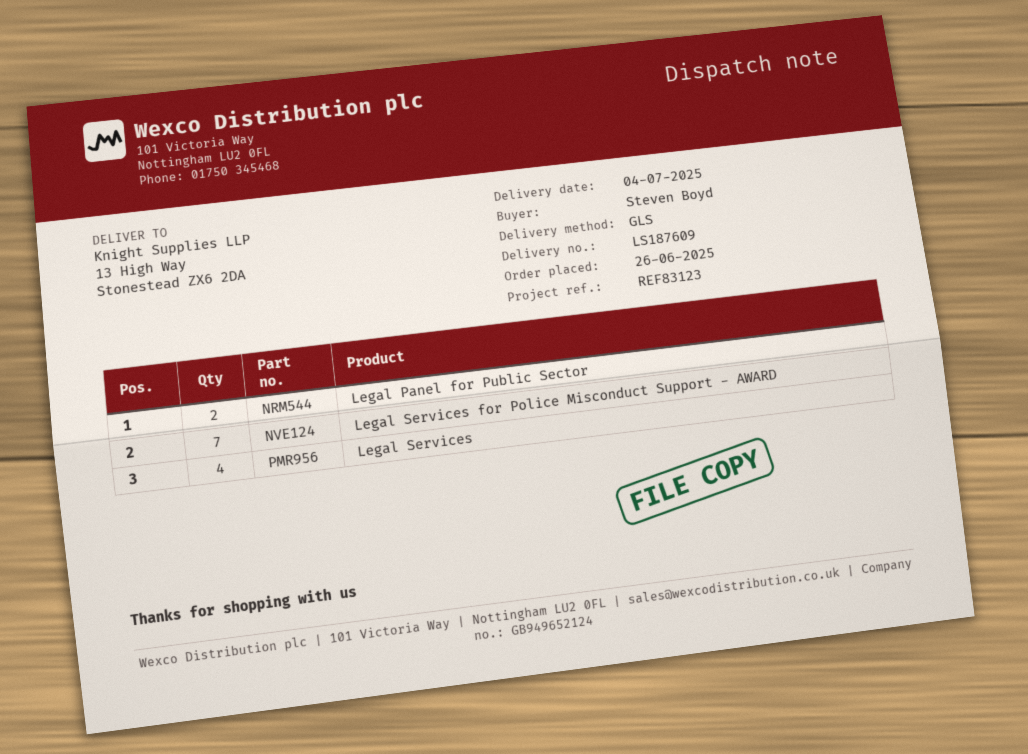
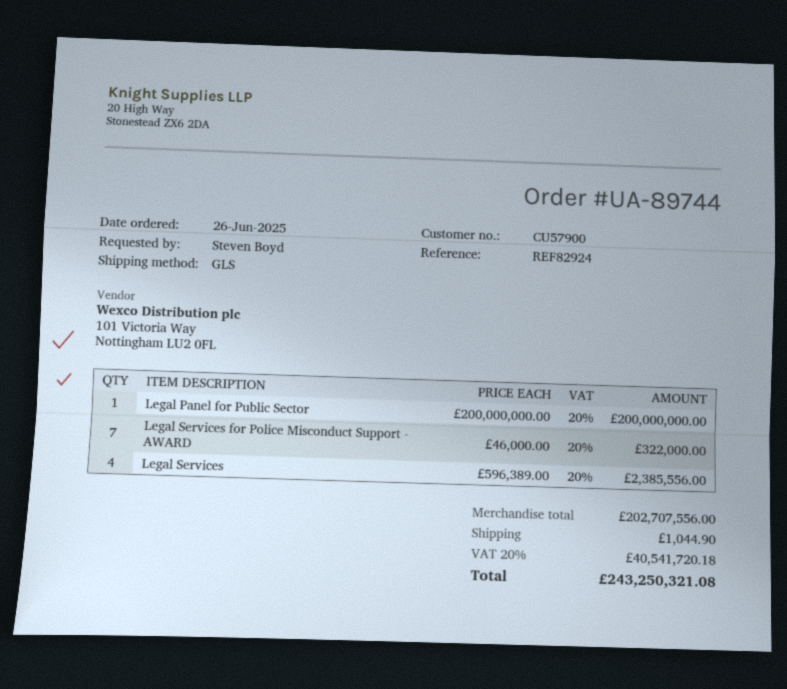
reference: REF83123 -> REF82924
Legal Panel for Public Sector: 2 -> 1

